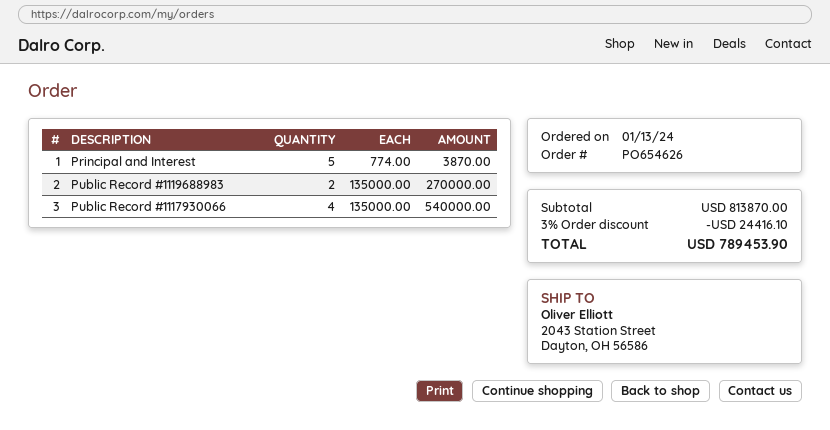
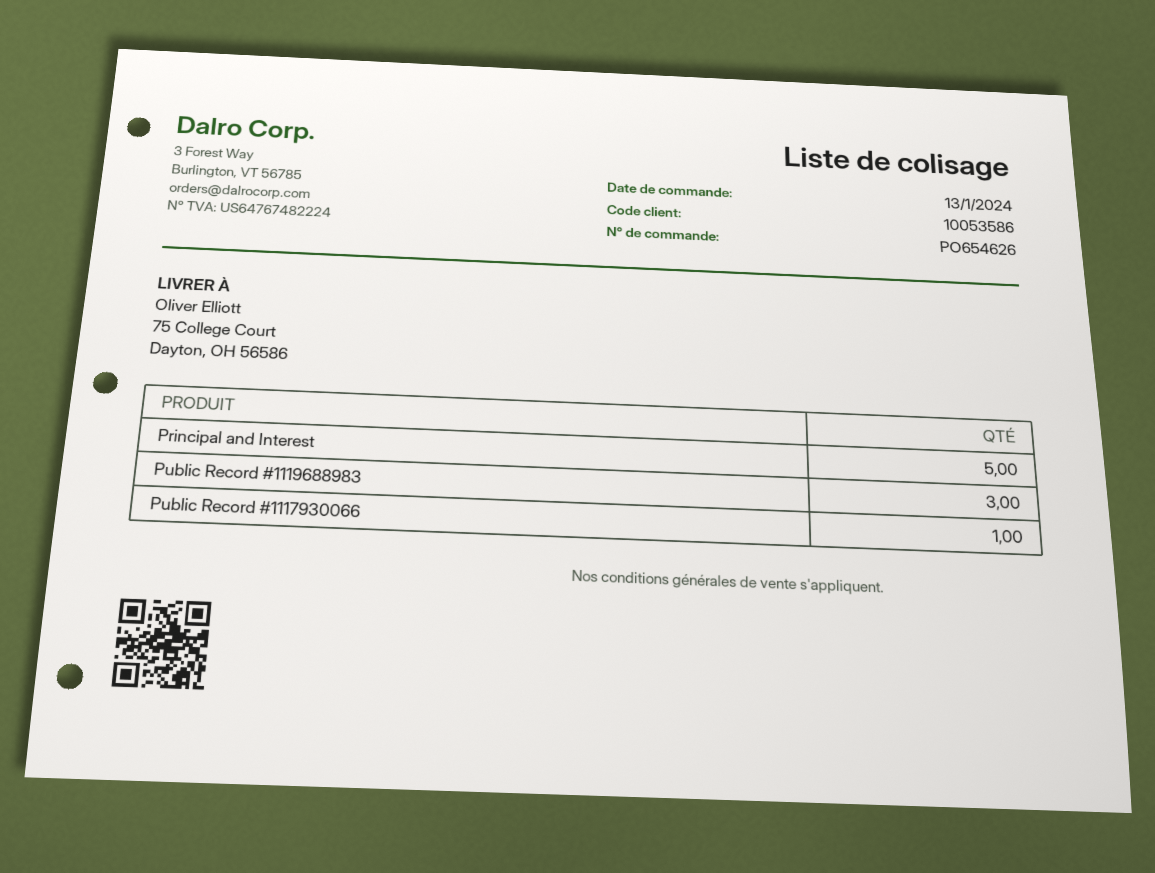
ship to: 2043 Station Street, Dayton, OH 56586 -> 75 College Court, Dayton, OH 56586
Public Record #1119688983: 2 -> 3
Public Record #1117930066: 4 -> 1

